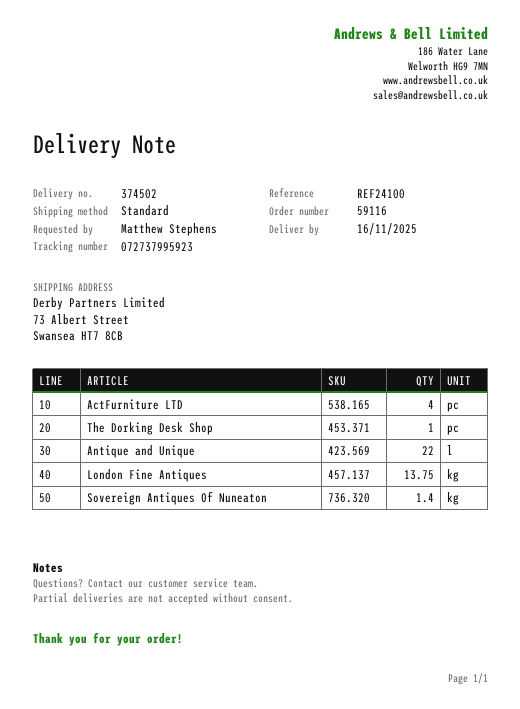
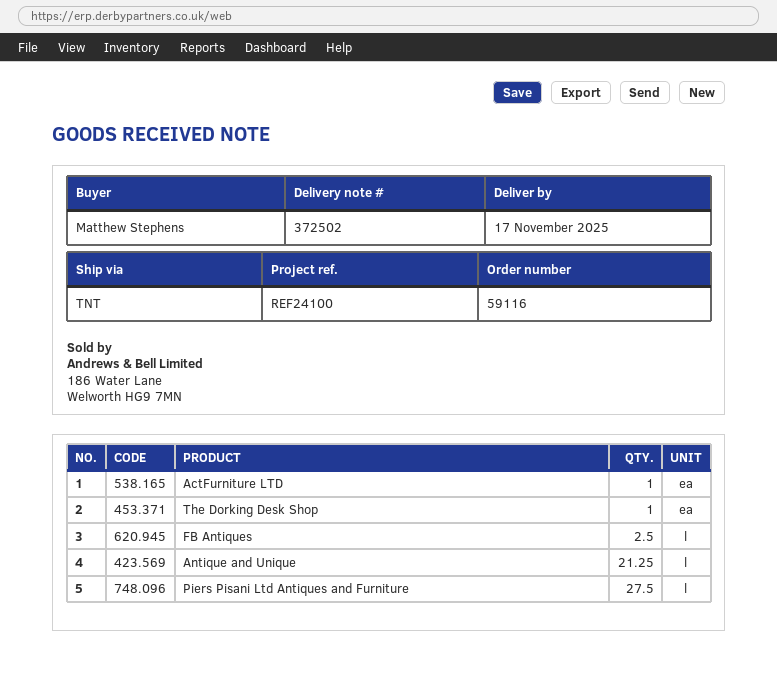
delivery note number: 374502 -> 372502
delivery date: 2025-11-16 -> 2025-11-17
shipping method: standard -> TNT
ActFurniture LTD: 4 -> 1
Antique and Unique: 22 -> 21.25
London Fine Antiques: 13.75 -> none
Sovereign Antiques Of Nuneaton: 1.4 -> none
FB Antiques: none -> 2.5
Piers Pisani Ltd Antiques and Furniture: none -> 27.5

